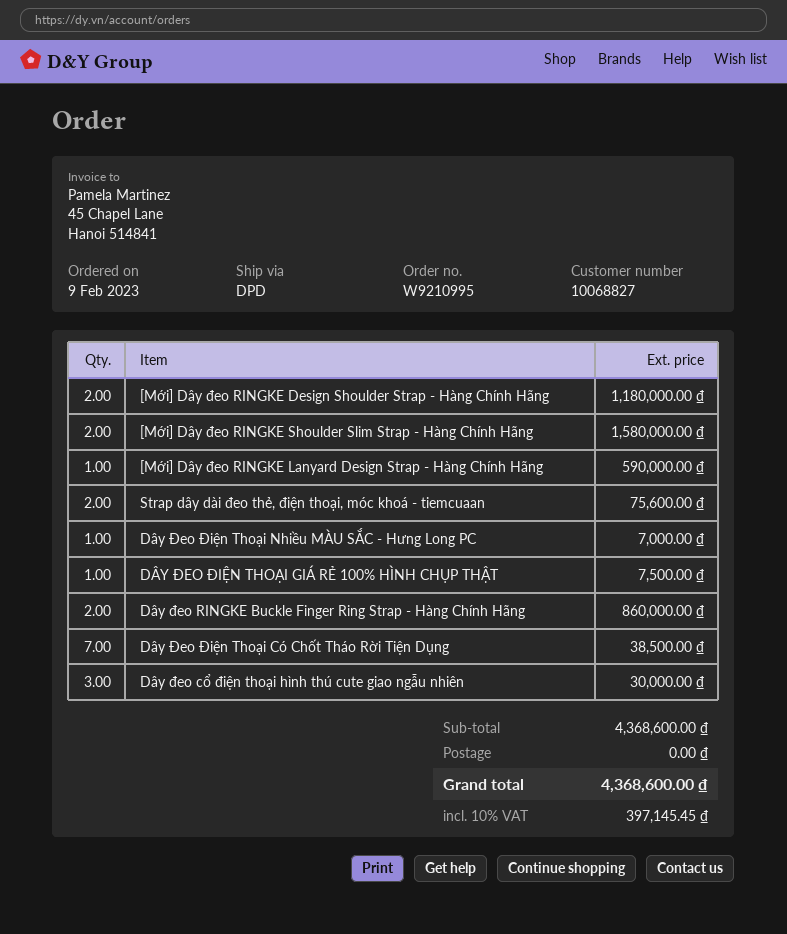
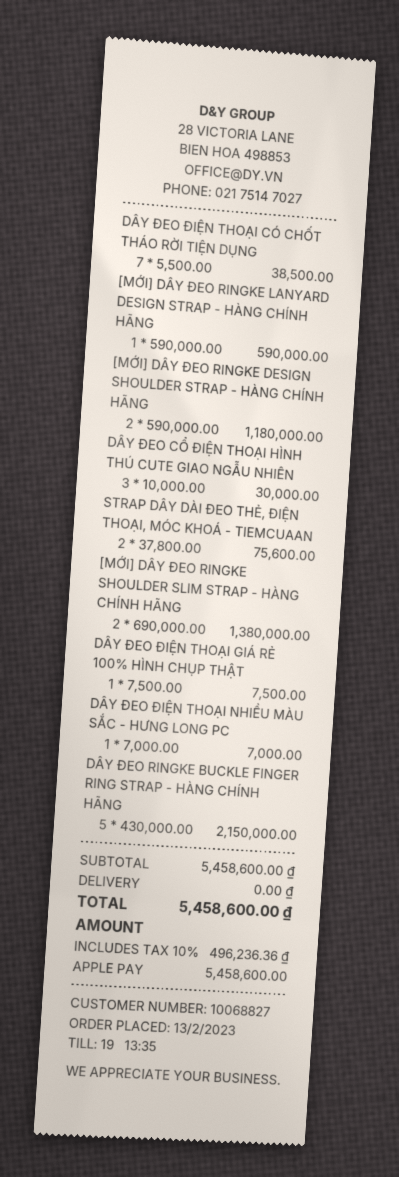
order date: 2023-02-09 -> 2023-02-13
[Mới] Dây đeo RINGKE Shoulder Slim Strap - Hàng Chính Hãng: 2 for 1580000.00 -> 2 for 1380000.00
Dây đeo RINGKE Buckle Finger Ring Strap - Hàng Chính Hãng: 2 for 860000.00 -> 5 for 2150000.00
subtotal: 4368600.00 -> 5458600.00
tax: 10% = 397145.45 -> 10% = 496236.36
total: 4368600.00 -> 5458600.00

